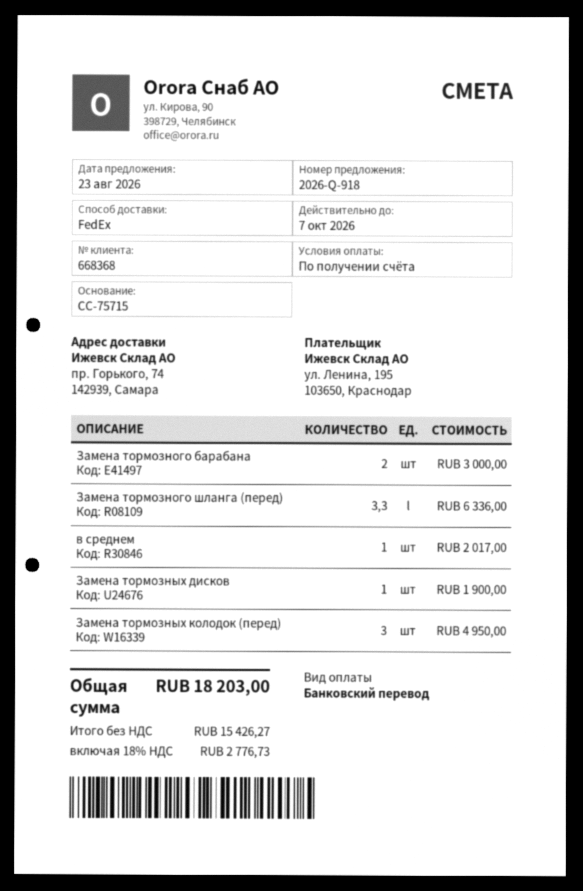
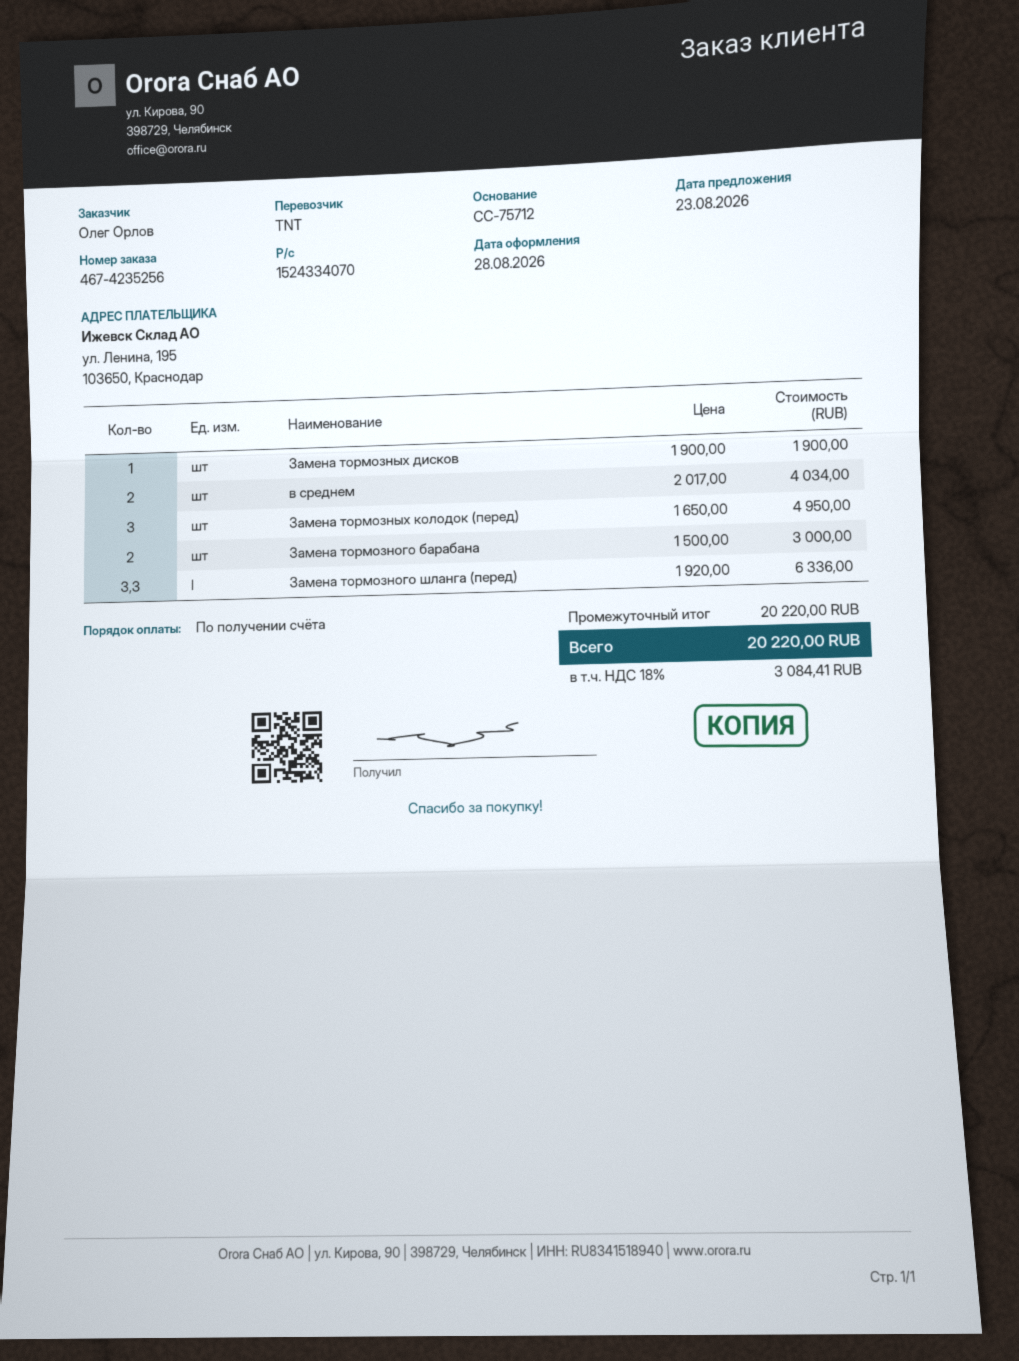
reference: CC-75715 -> CC-75712
shipping method: FedEx -> TNT
в среднем: 1 for 2017.00 -> 2 for 4034.00
tax: 18% = 2776.73 -> 18% = 3084.41
total: 18203.00 -> 20220.00

